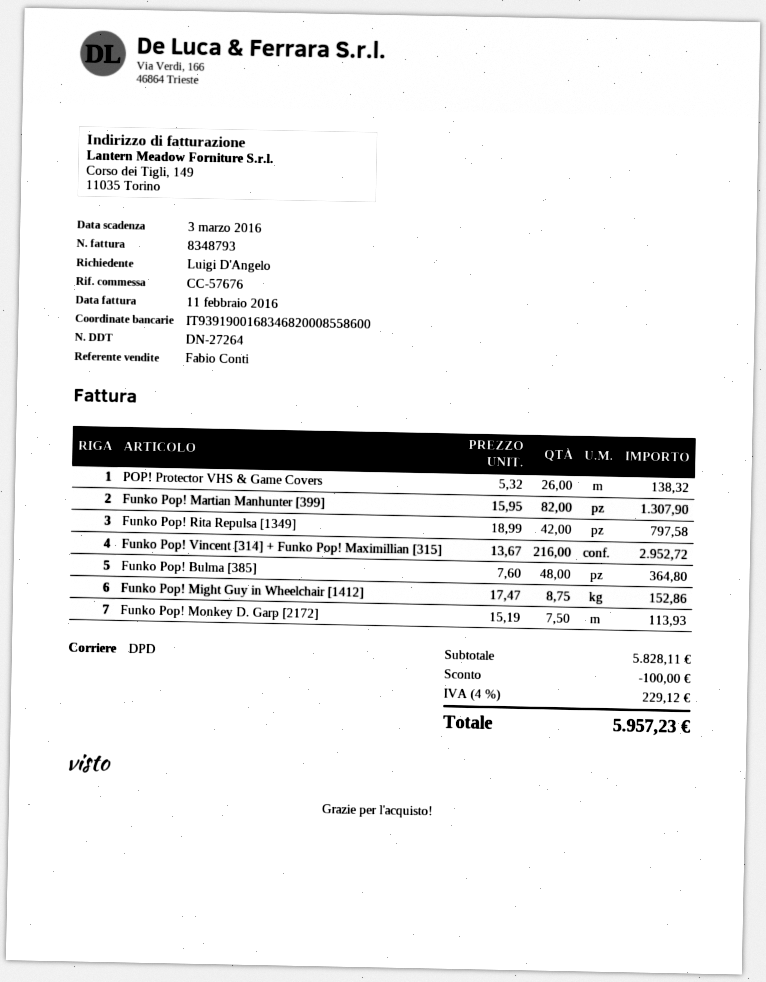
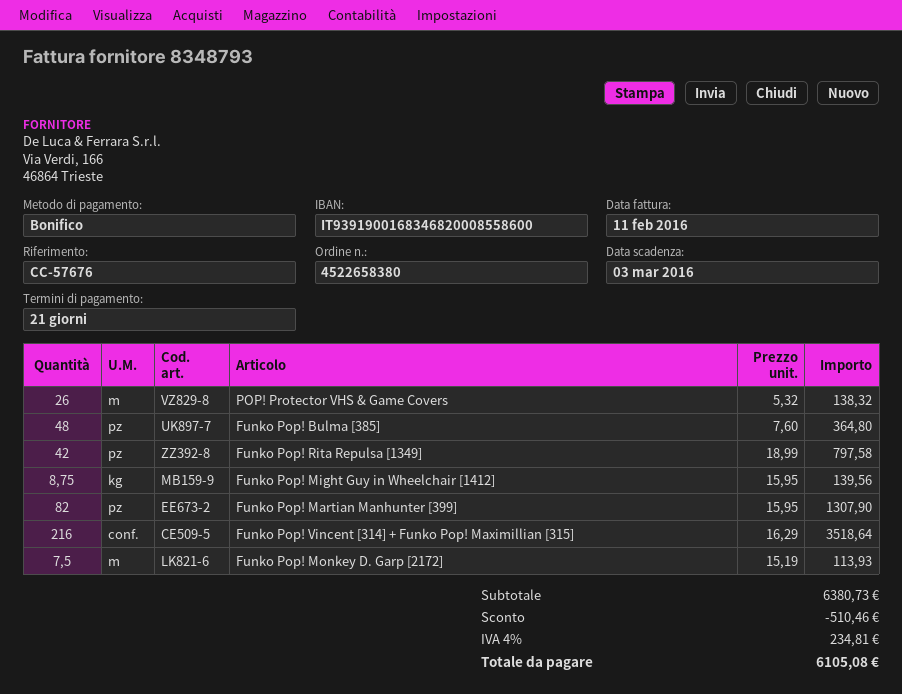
Funko Pop! Vincent [314] + Funko Pop! Maximillian [315]: 216 x 13.67 = 2952.72 -> 216 x 16.29 = 3518.64
Funko Pop! Might Guy in Wheelchair [1412]: 8.75 x 17.47 = 152.86 -> 8.75 x 15.95 = 139.56
subtotal: 5828.11 -> 6380.73
discount: 100.00 -> 510.46
tax: 4% = 229.12 -> 4% = 234.81
total: 5957.23 -> 6105.08

